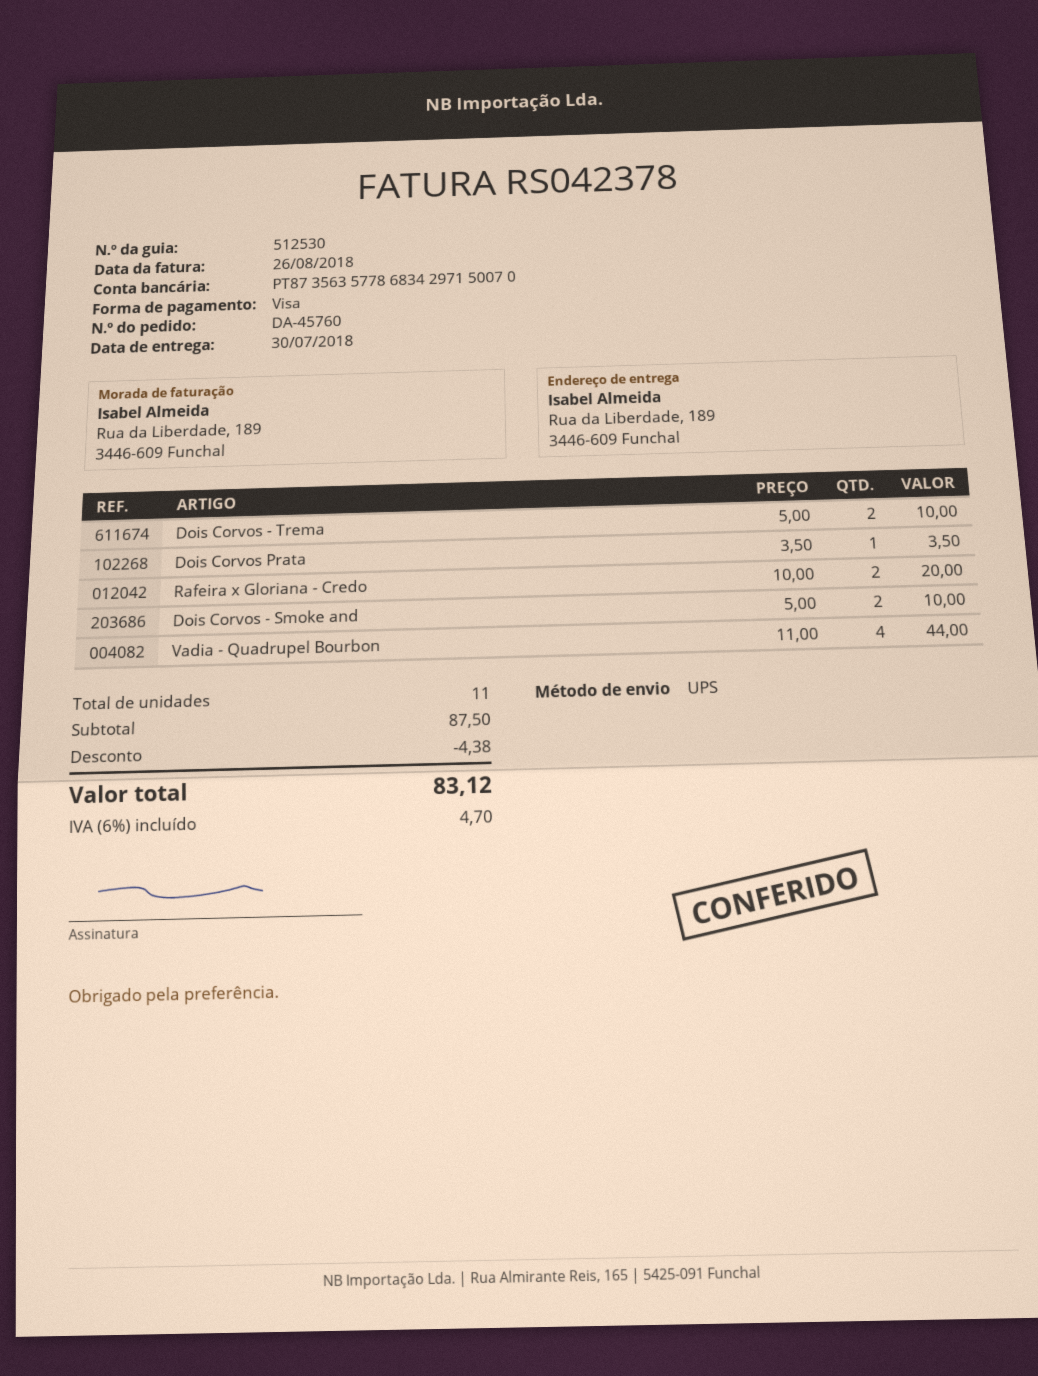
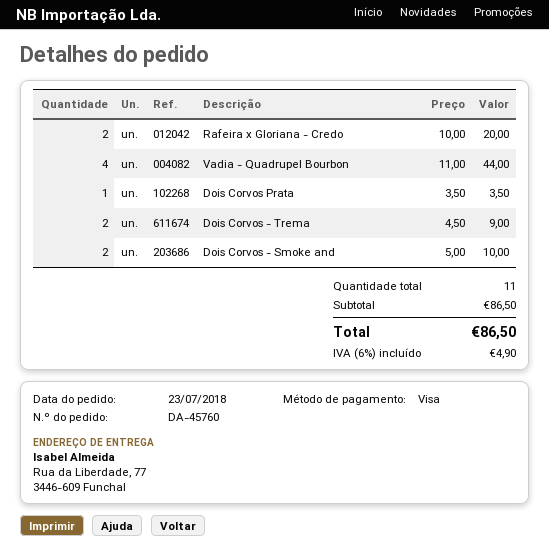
ship to: Rua da Liberdade, 189, 3446-609 Funchal -> Rua da Liberdade, 77, 3446-609 Funchal
Dois Corvos - Trema: 2 x 5.00 = 10.00 -> 2 x 4.50 = 9.00
subtotal: 87.50 -> 86.50
discount: 4.38 -> none
tax: 6% = 4.70 -> 6% = 4.90
total: 83.12 -> 86.50

